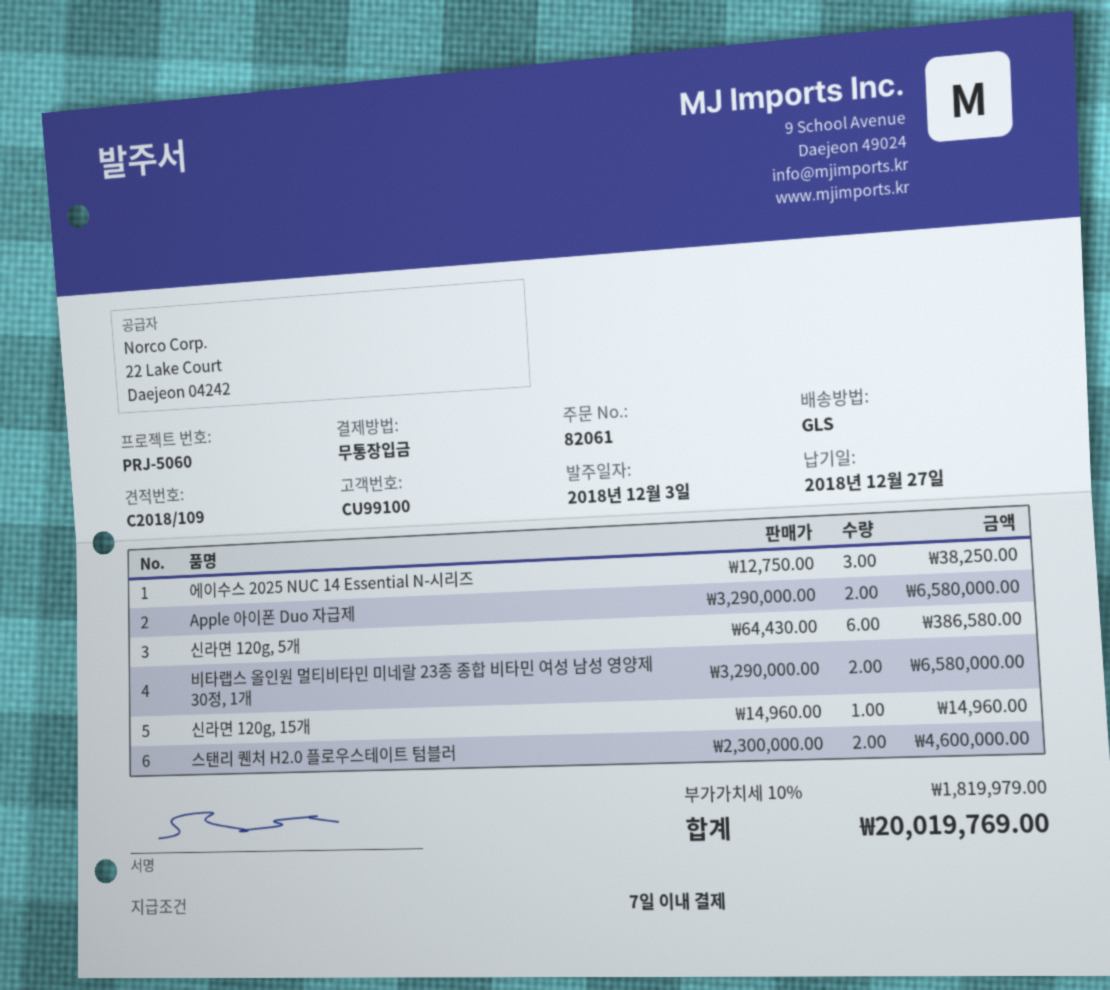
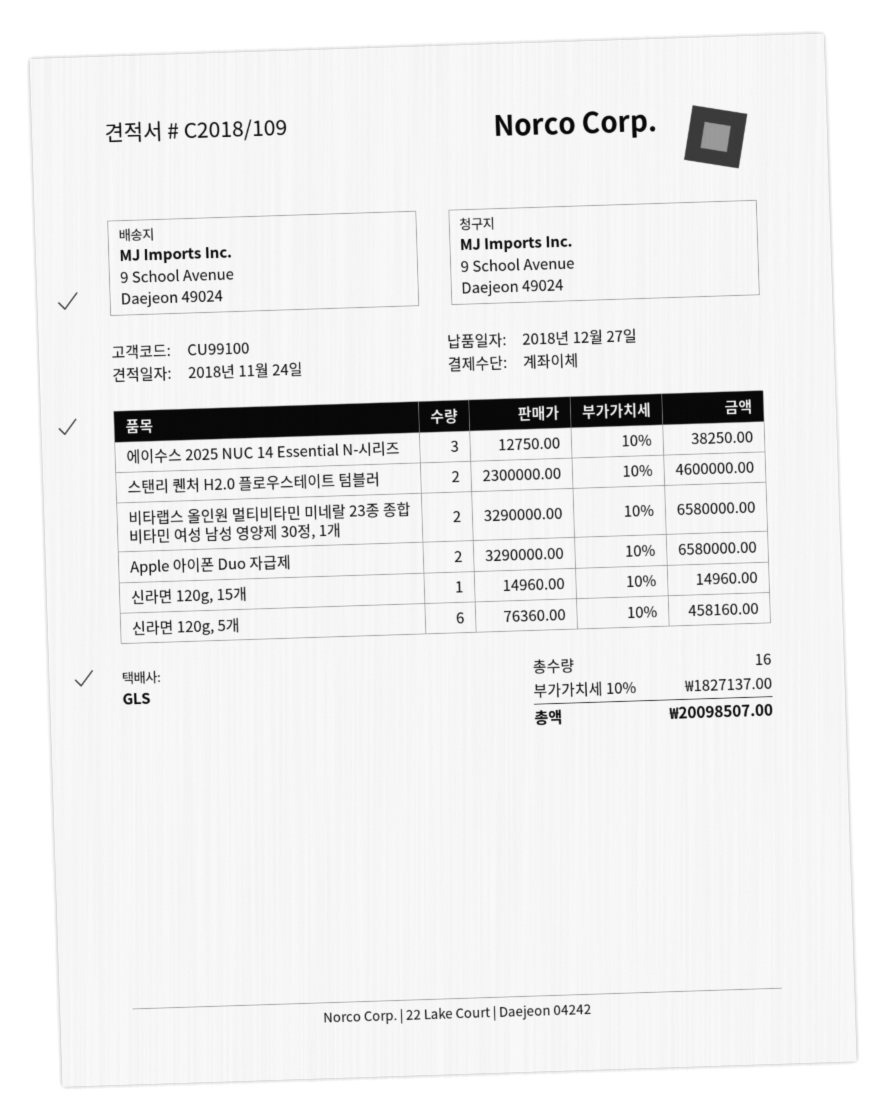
신라면 120g, 5개: 6 x 64430.00 = 386580.00 -> 6 x 76360.00 = 458160.00
tax: 10% = 1819979.00 -> 10% = 1827137.00
total: 20019769.00 -> 20098507.00

